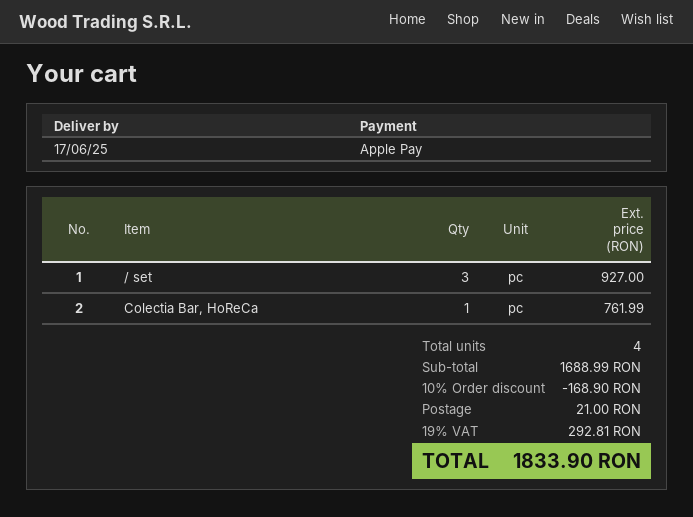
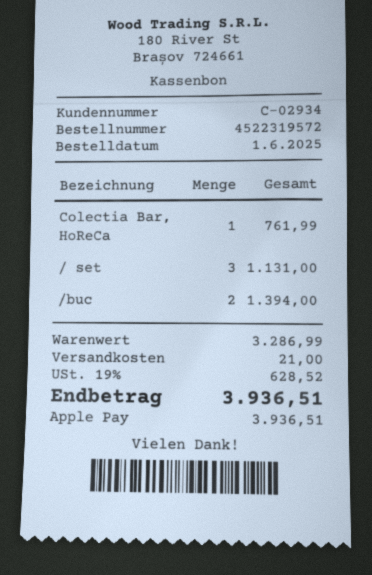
/ set: 3 for 927.00 -> 3 for 1131.00
/buc: none -> 2 for 1394.00
subtotal: 1688.99 -> 3286.99
discount: 10% = 168.90 -> none
tax: 19% = 292.81 -> 19% = 628.52
total: 1833.90 -> 3936.51

